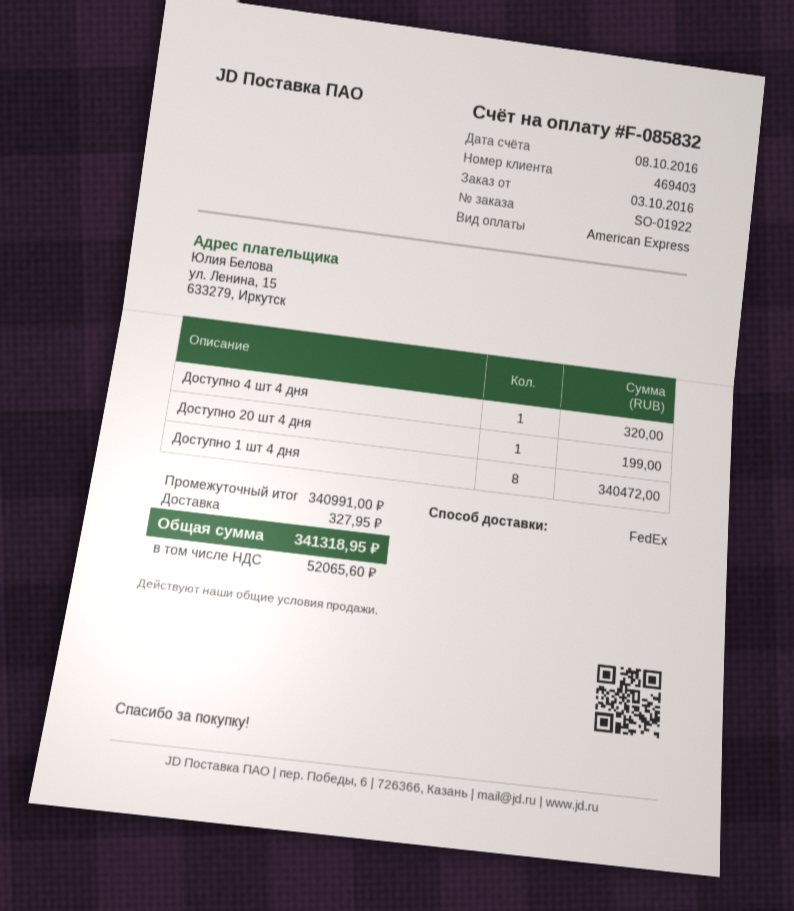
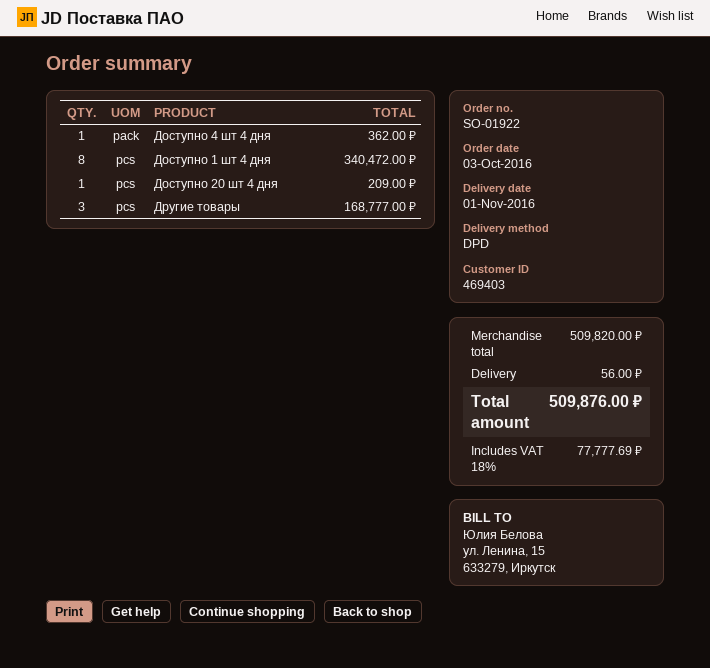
shipping method: FedEx -> DPD
Доступно 4 шт 4 дня: 1 for 320.00 -> 1 for 362.00
Доступно 20 шт 4 дня: 1 for 199.00 -> 1 for 209.00
Другие товары: none -> 3 for 168777.00
subtotal: 340991.00 -> 509820.00
shipping: 327.95 -> 56.00
tax: 52065.60 -> 77777.69
total: 341318.95 -> 509876.00

